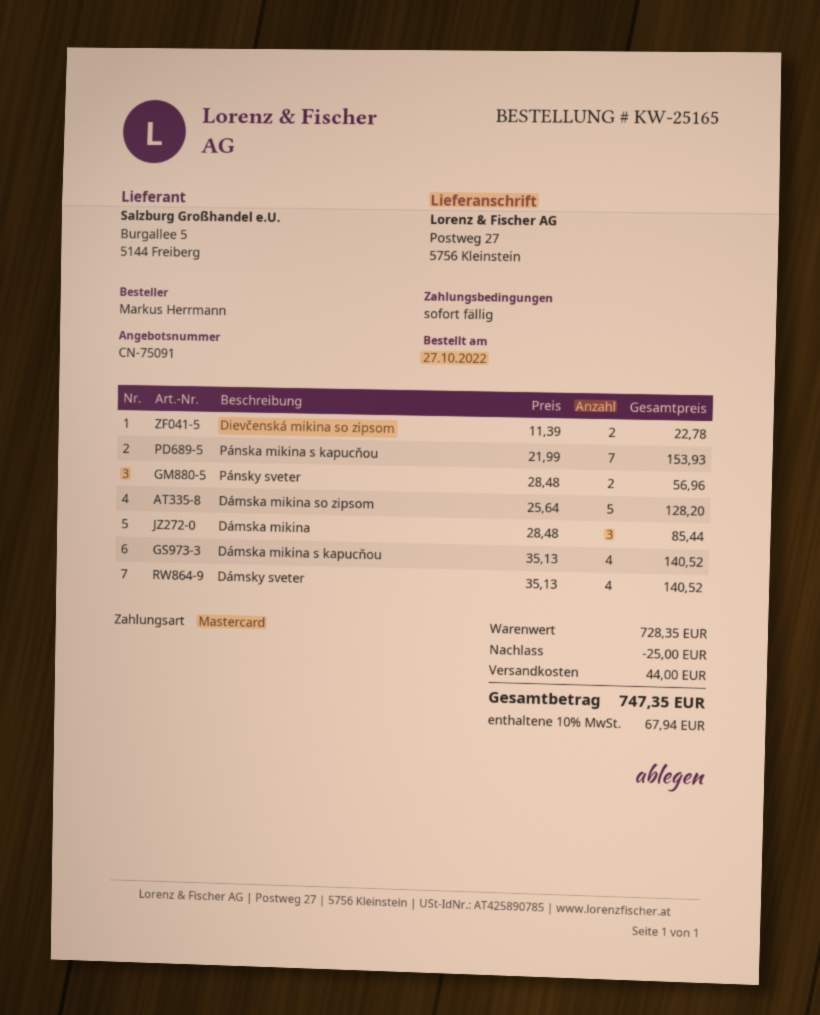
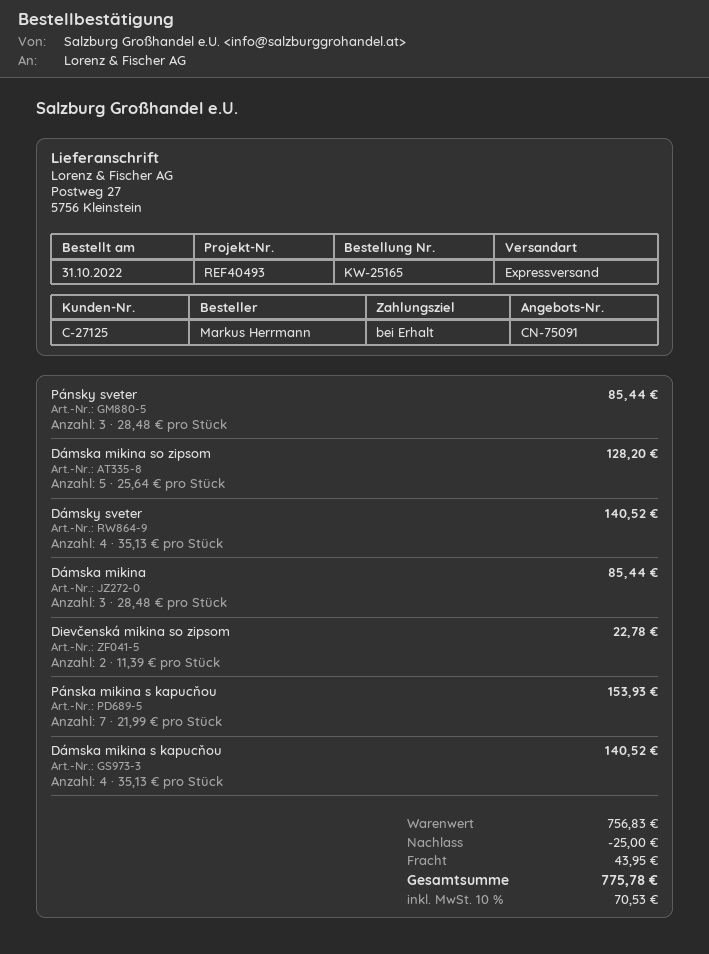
order date: 2022-10-27 -> 2022-10-31
Pánsky sveter: 2 x 28.48 = 56.96 -> 3 x 28.48 = 85.44
subtotal: 728.35 -> 756.83
shipping: 44.00 -> 43.95
tax: 10% = 67.94 -> 10% = 70.53
total: 747.35 -> 775.78

